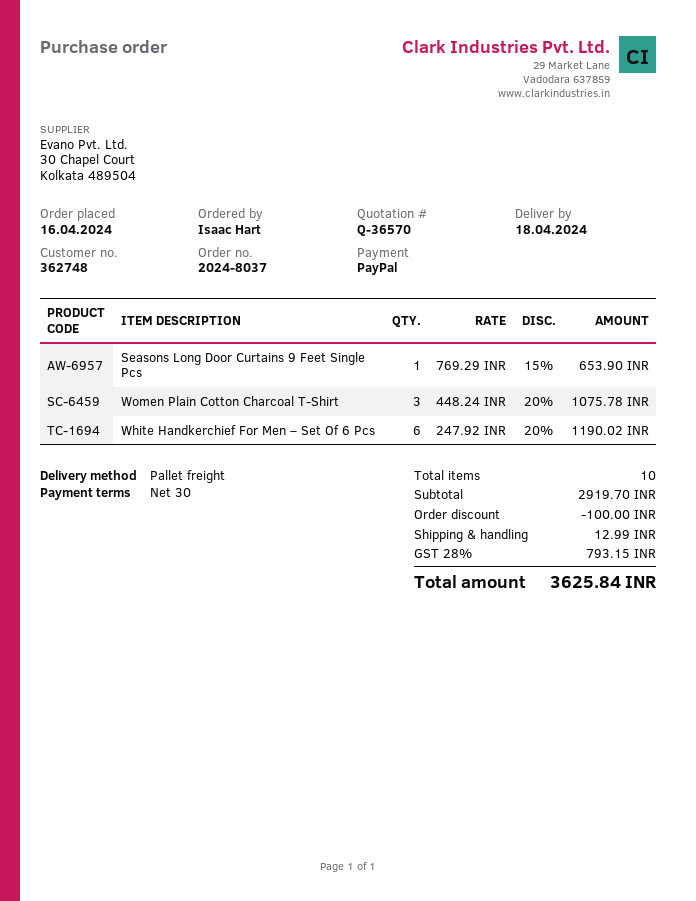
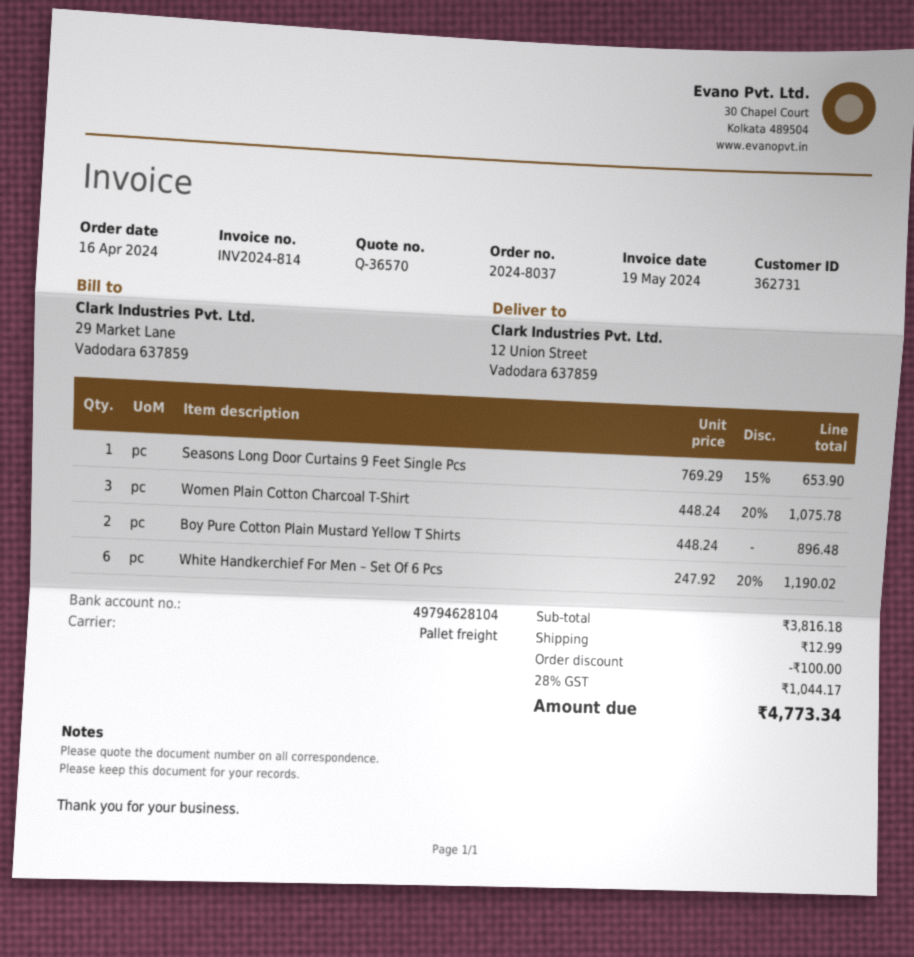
customer number: 362748 -> 362731
Boy Pure Cotton Plain Mustard Yellow T Shirts: none -> 2 x 448.24 = 896.48
subtotal: 2919.70 -> 3816.18
tax: 28% = 793.15 -> 28% = 1044.17
total: 3625.84 -> 4773.34

